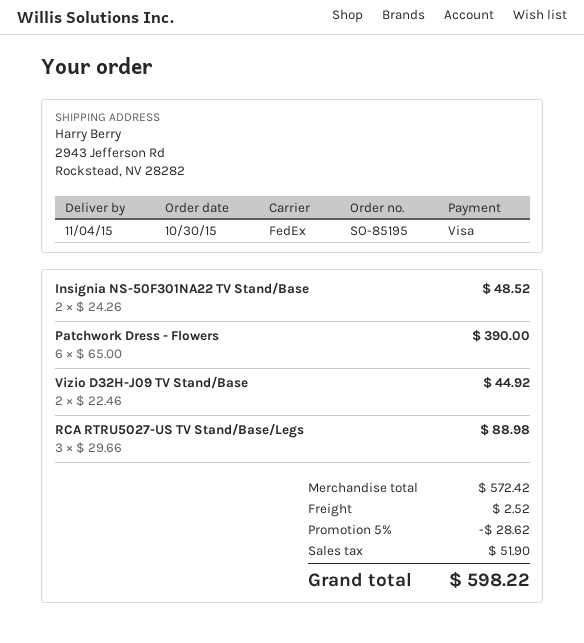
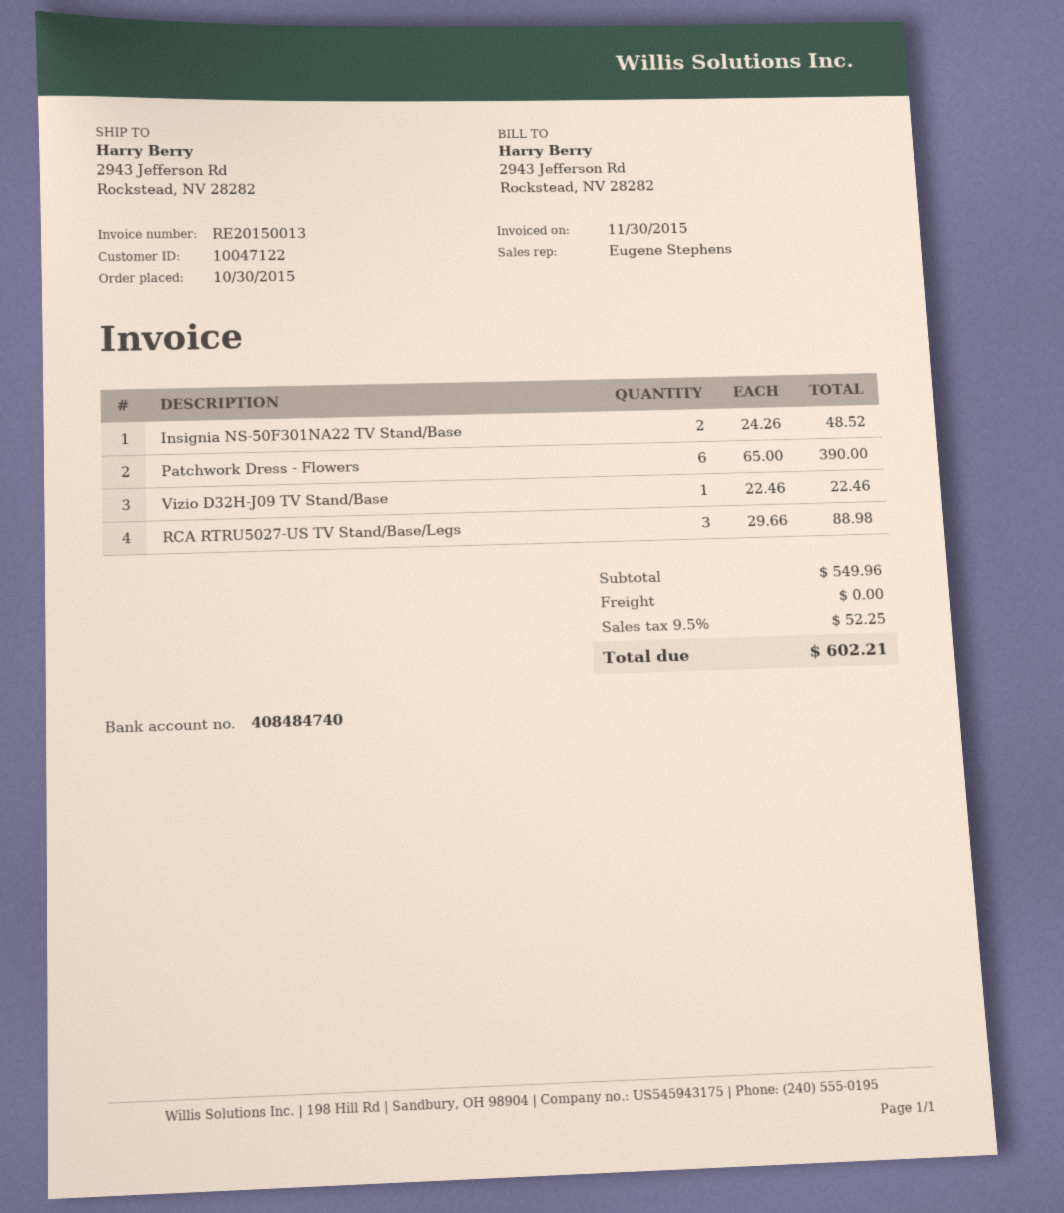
Vizio D32H-J09 TV Stand/Base: 2 x 22.46 = 44.92 -> 1 x 22.46 = 22.46
subtotal: 572.42 -> 549.96
discount: 5% = 28.62 -> none
shipping: 2.52 -> 0.00
tax: 51.90 -> 52.25
total: 598.22 -> 602.21

